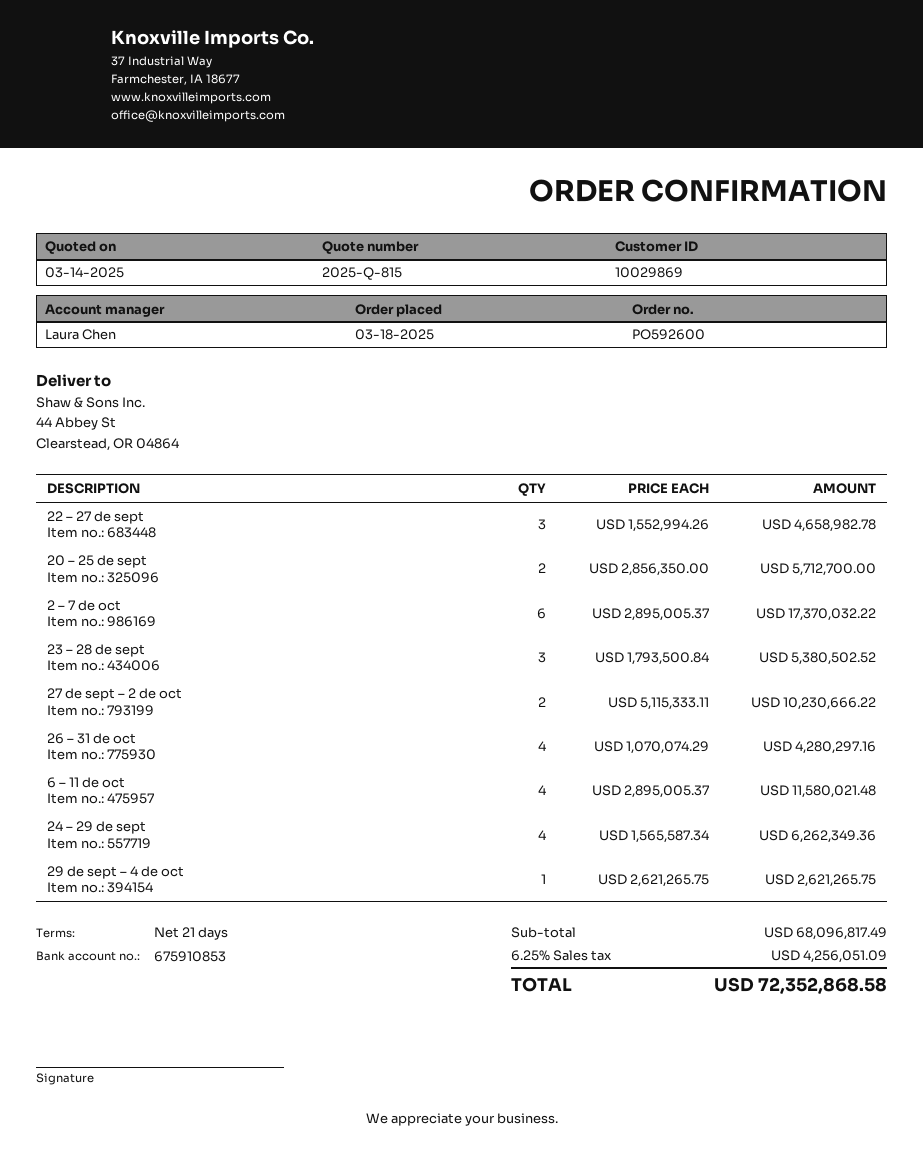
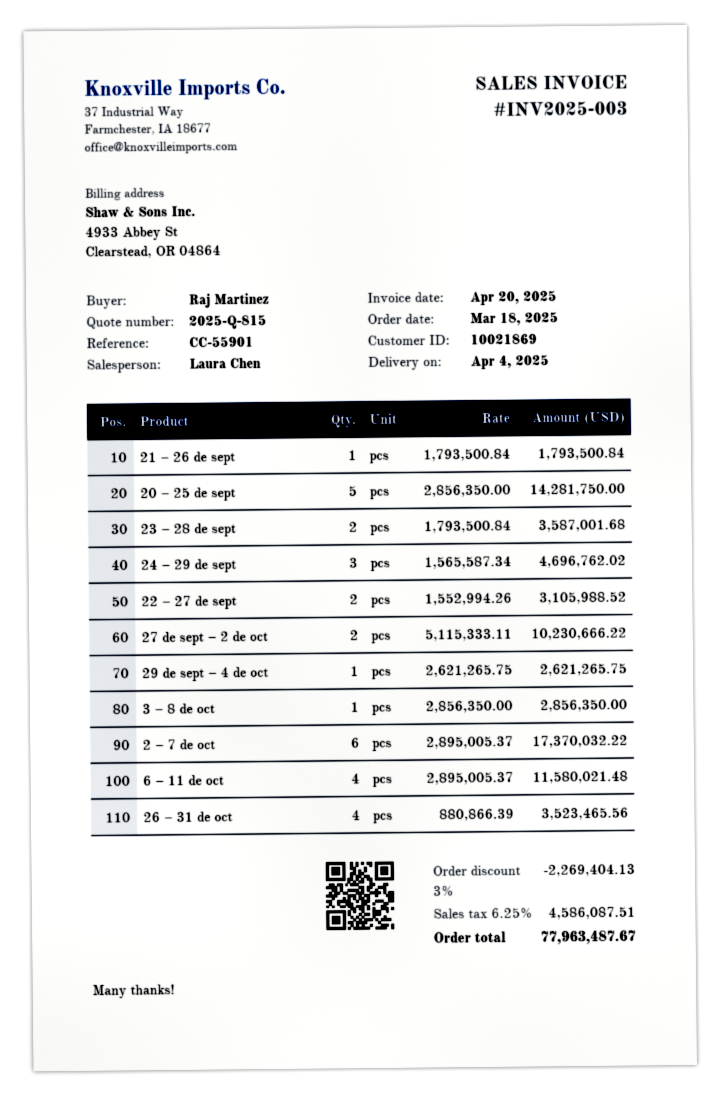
customer number: 10029869 -> 10021869
22 – 27 de sept: 3 x 1552994.26 = 4658982.78 -> 2 x 1552994.26 = 3105988.52
20 – 25 de sept: 2 x 2856350.00 = 5712700.00 -> 5 x 2856350.00 = 14281750.00
23 – 28 de sept: 3 x 1793500.84 = 5380502.52 -> 2 x 1793500.84 = 3587001.68
26 – 31 de oct: 4 x 1070074.29 = 4280297.16 -> 4 x 880866.39 = 3523465.56
24 – 29 de sept: 4 x 1565587.34 = 6262349.36 -> 3 x 1565587.34 = 4696762.02
21 – 26 de sept: none -> 1 x 1793500.84 = 1793500.84
3 – 8 de oct: none -> 1 x 2856350.00 = 2856350.00
discount: none -> 3% = 2269404.13
tax: 6.25% = 4256051.09 -> 6.25% = 4586087.51
total: 72352868.58 -> 77963487.67

